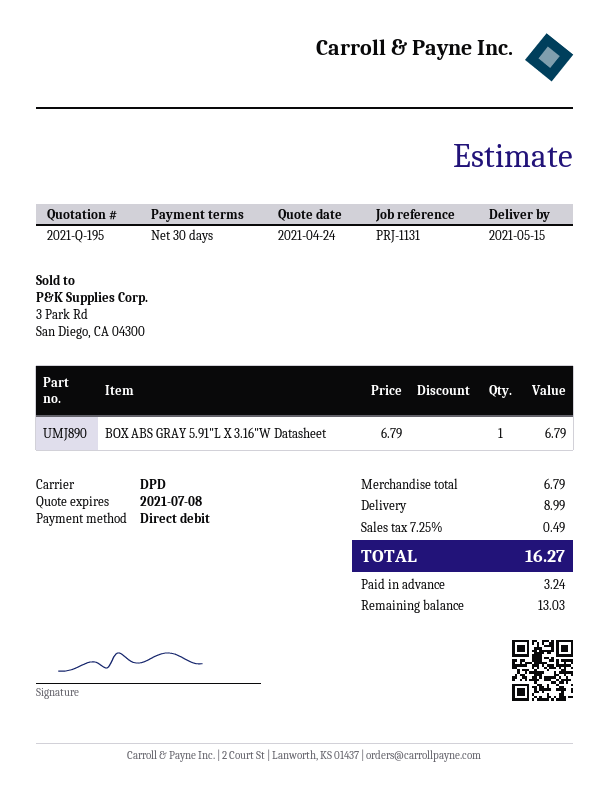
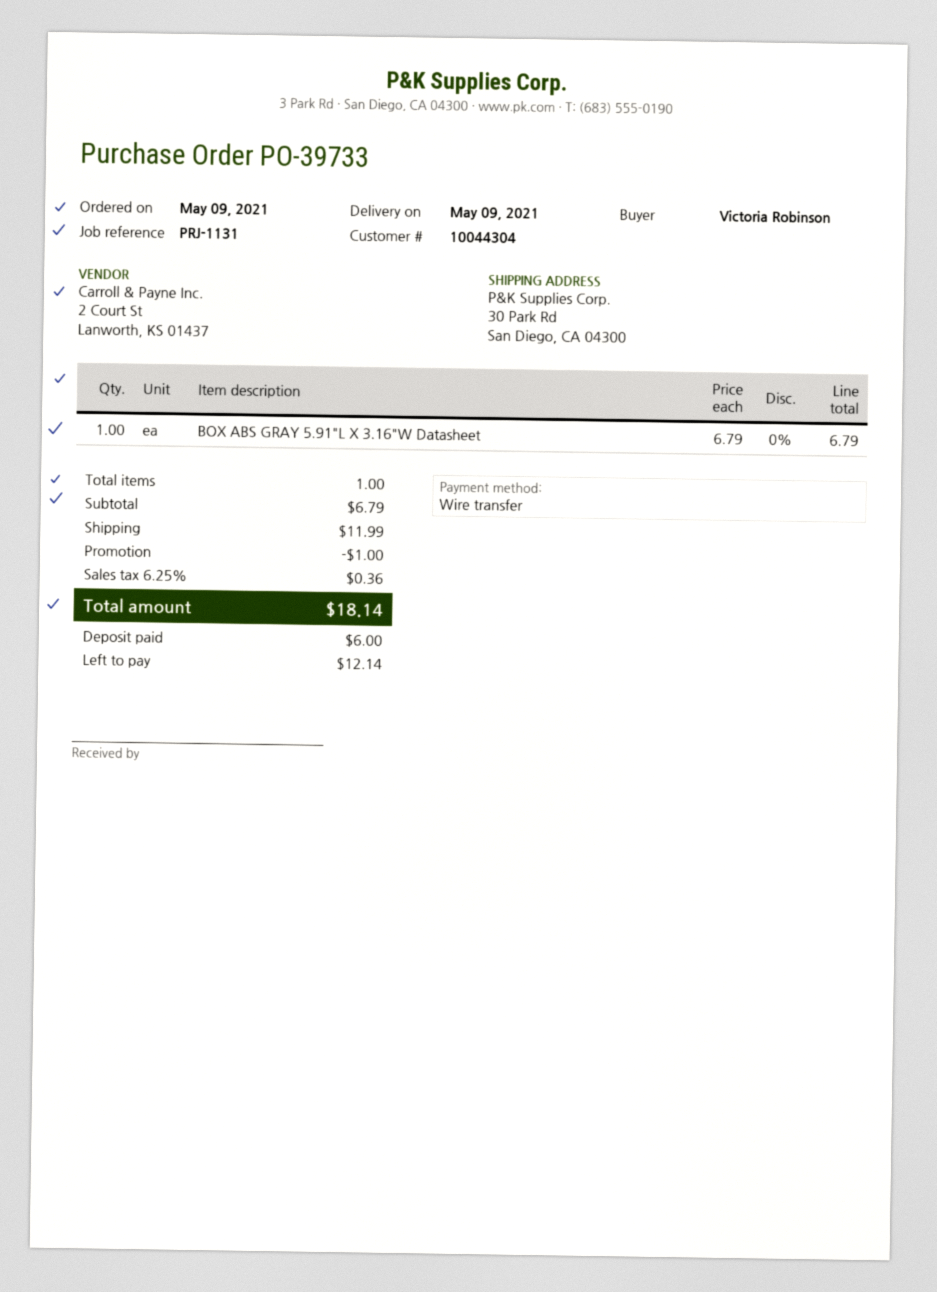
delivery date: 2021-05-15 -> 2021-05-09
payment method: direct debit -> bank transfer
discount: none -> 1.00
shipping: 8.99 -> 11.99
tax: 7.25% = 0.49 -> 6.25% = 0.36
total: 16.27 -> 18.14
deposit: 3.24 -> 6.00
balance: 13.03 -> 12.14

